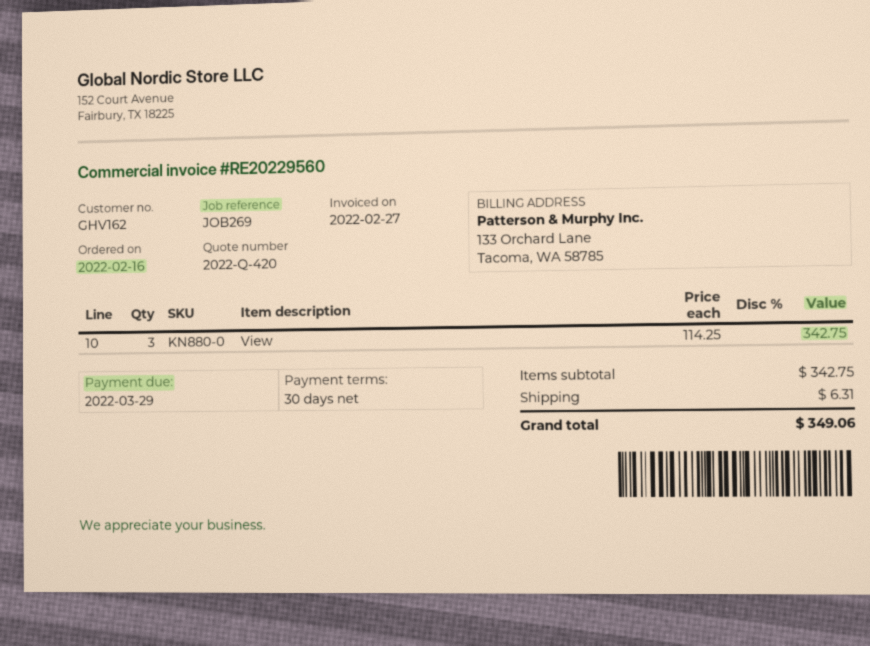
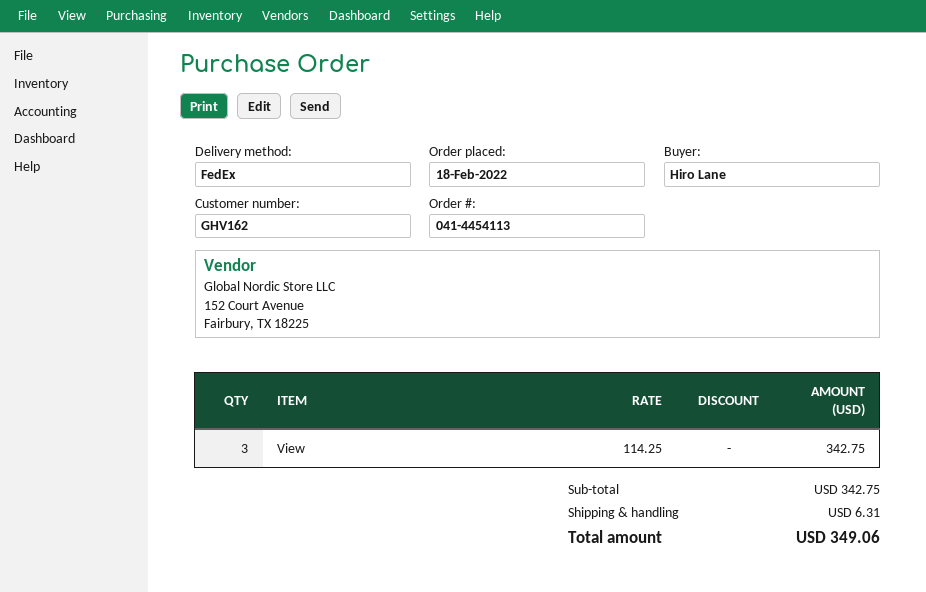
order date: 2022-02-16 -> 2022-02-18

